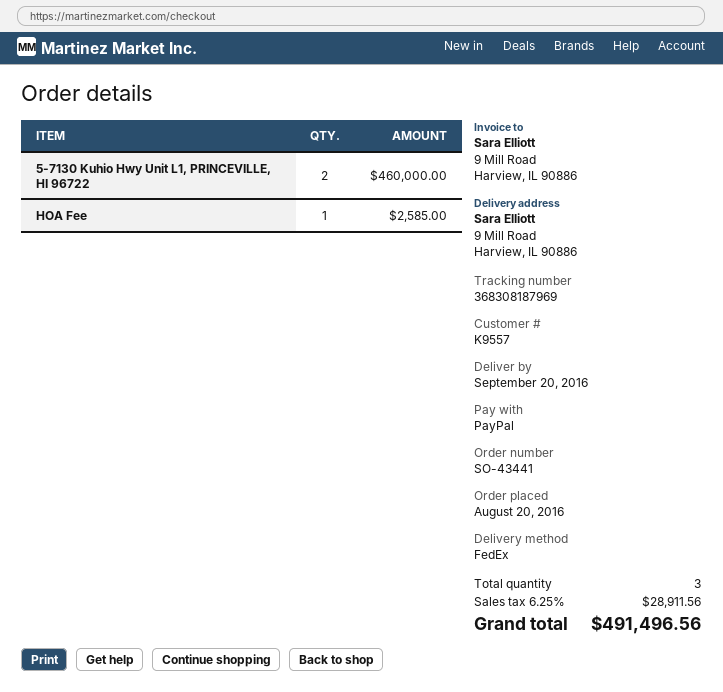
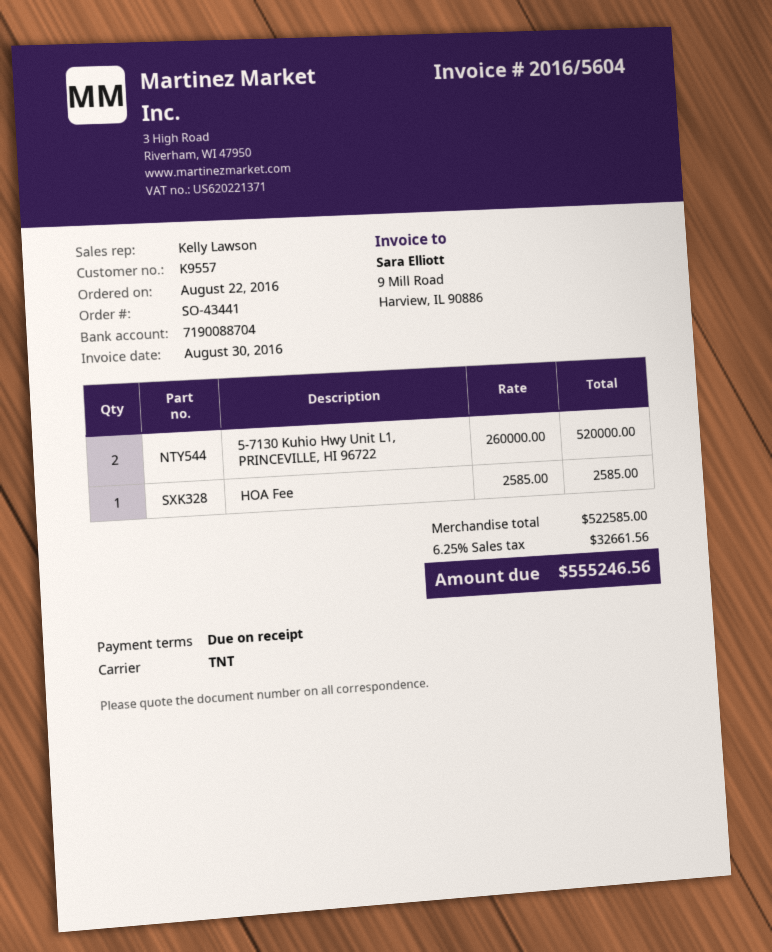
order date: 2016-08-20 -> 2016-08-22
shipping method: FedEx -> TNT
5-7130 Kuhio Hwy Unit L1, PRINCEVILLE, HI 96722: 2 for 460000.00 -> 2 for 520000.00
tax: 6.25% = 28911.56 -> 6.25% = 32661.56
total: 491496.56 -> 555246.56

